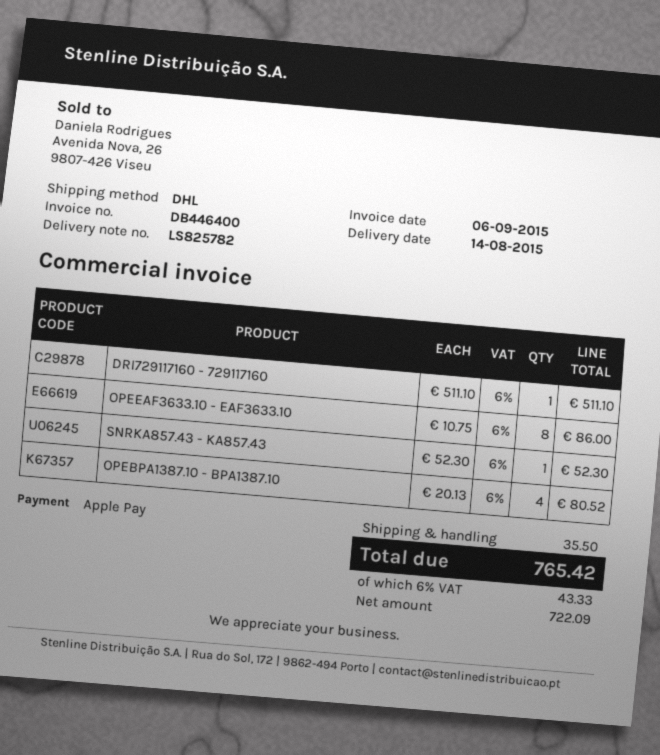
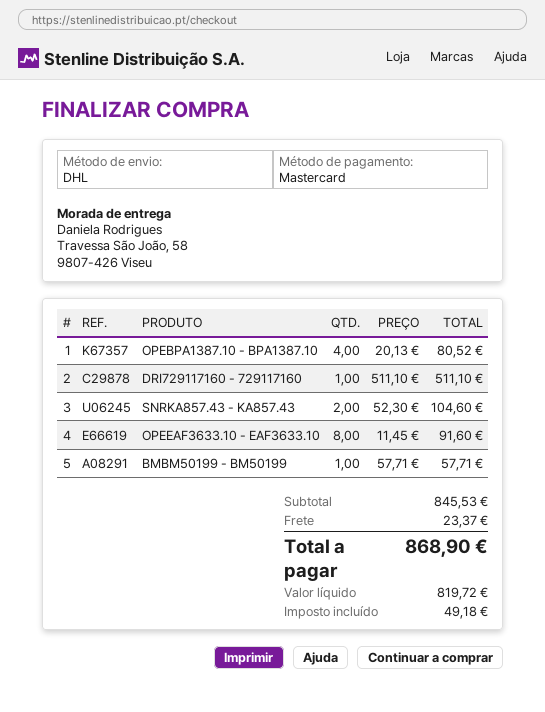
payment method: Apple Pay -> Mastercard
OPEEAF3633.10 - EAF3633.10: 8 x 10.75 = 86.00 -> 8 x 11.45 = 91.60
SNRKA857.43 - KA857.43: 1 x 52.30 = 52.30 -> 2 x 52.30 = 104.60
BMBM50199 - BM50199: none -> 1 x 57.71 = 57.71
shipping: 35.50 -> 23.37
net: 722.09 -> 819.72
tax: 43.33 -> 49.18
total: 765.42 -> 868.90

